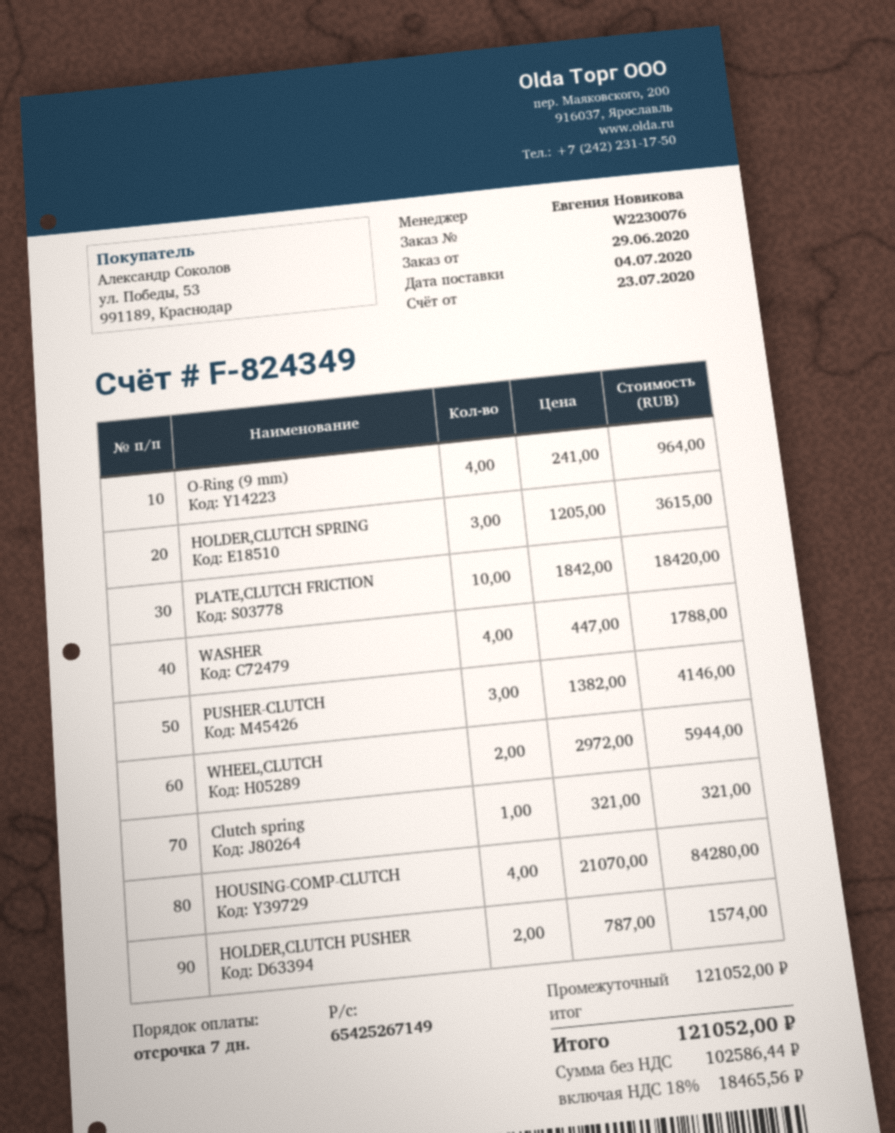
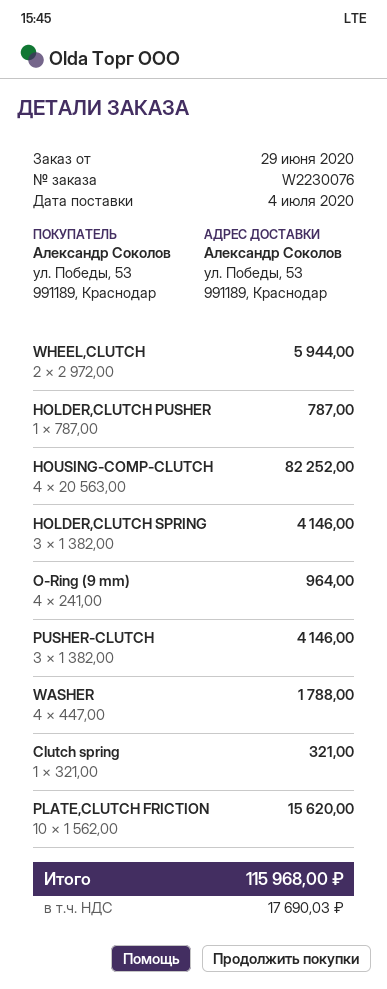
HOLDER,CLUTCH SPRING: 3 x 1205.00 = 3615.00 -> 3 x 1382.00 = 4146.00
PLATE,CLUTCH FRICTION: 10 x 1842.00 = 18420.00 -> 10 x 1562.00 = 15620.00
HOUSING-COMP-CLUTCH: 4 x 21070.00 = 84280.00 -> 4 x 20563.00 = 82252.00
HOLDER,CLUTCH PUSHER: 2 x 787.00 = 1574.00 -> 1 x 787.00 = 787.00
tax: 18465.56 -> 17690.03
total: 121052.00 -> 115968.00

